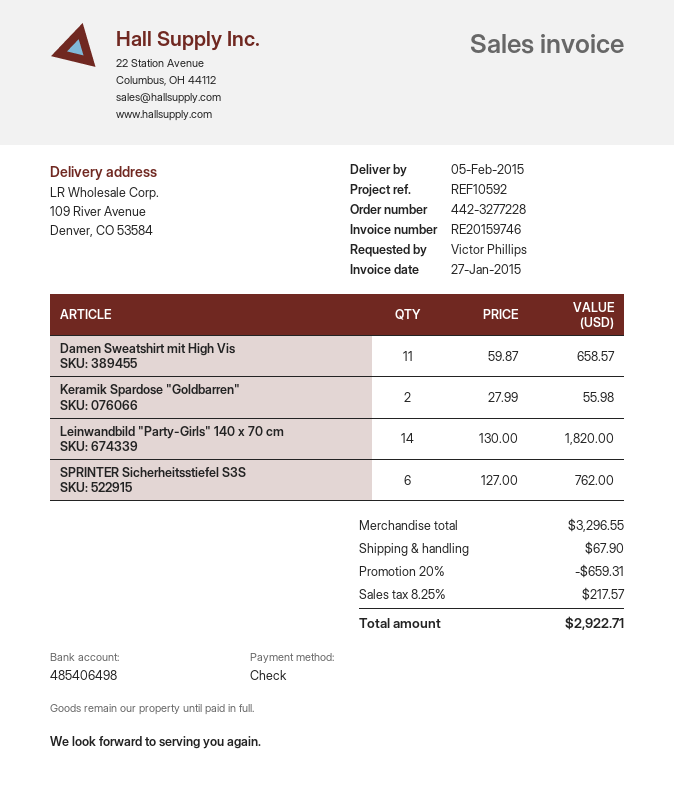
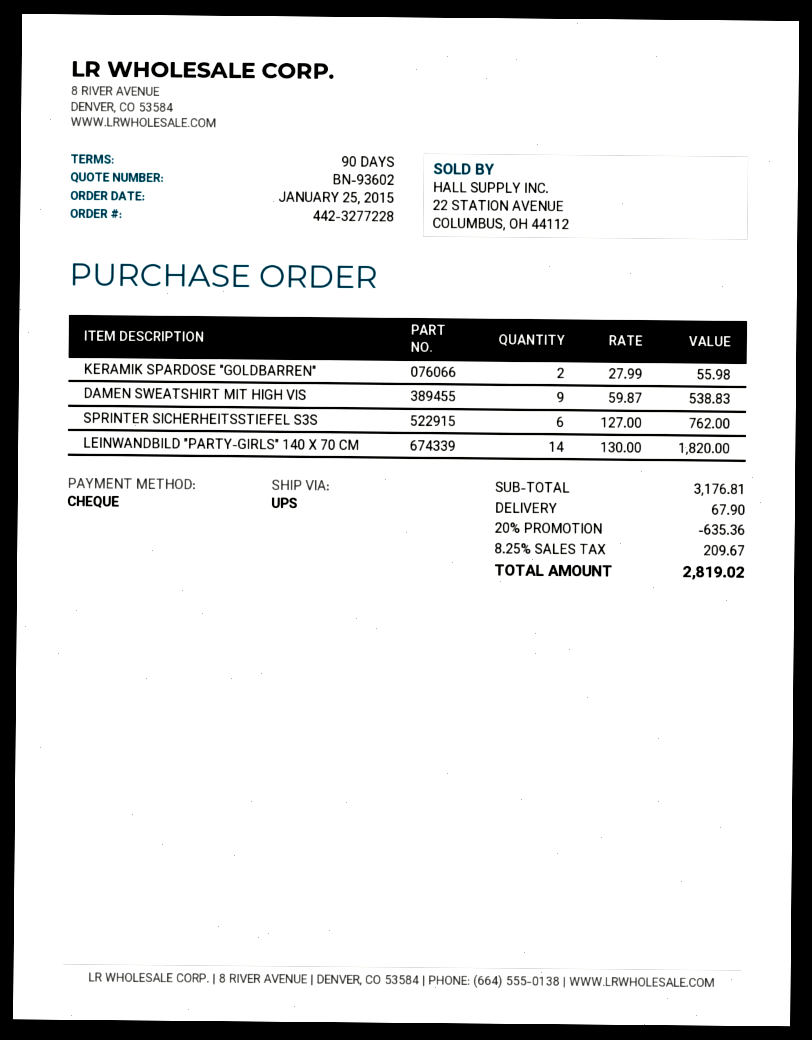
Damen Sweatshirt mit High Vis: 11 x 59.87 = 658.57 -> 9 x 59.87 = 538.83
subtotal: 3296.55 -> 3176.81
discount: 20% = 659.31 -> 20% = 635.36
tax: 8.25% = 217.57 -> 8.25% = 209.67
total: 2922.71 -> 2819.02

